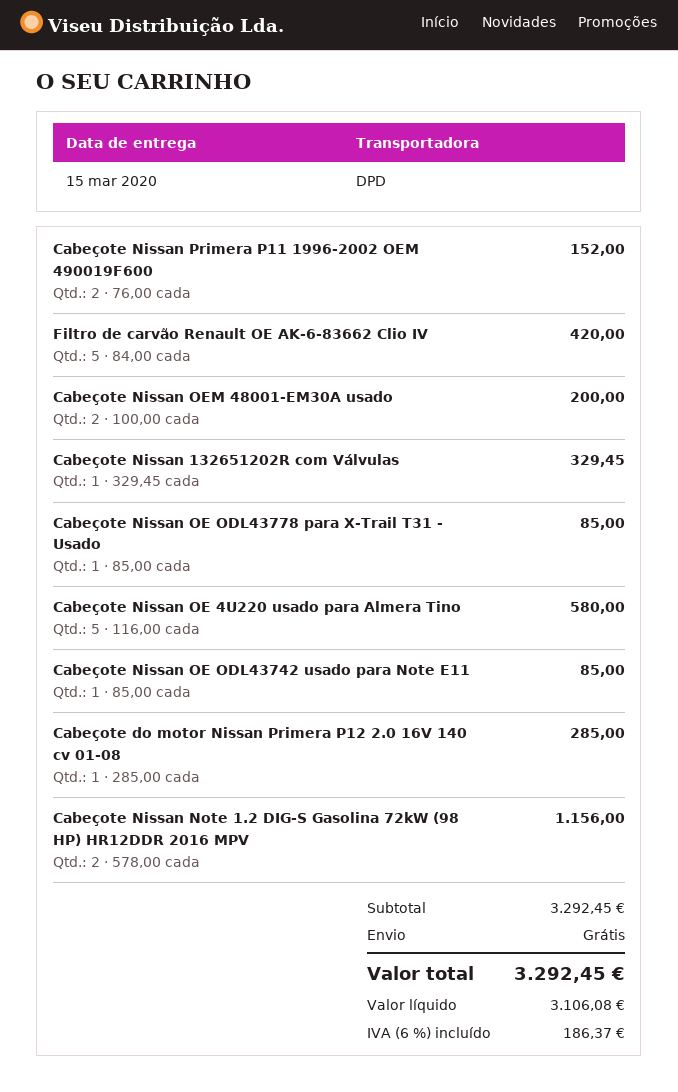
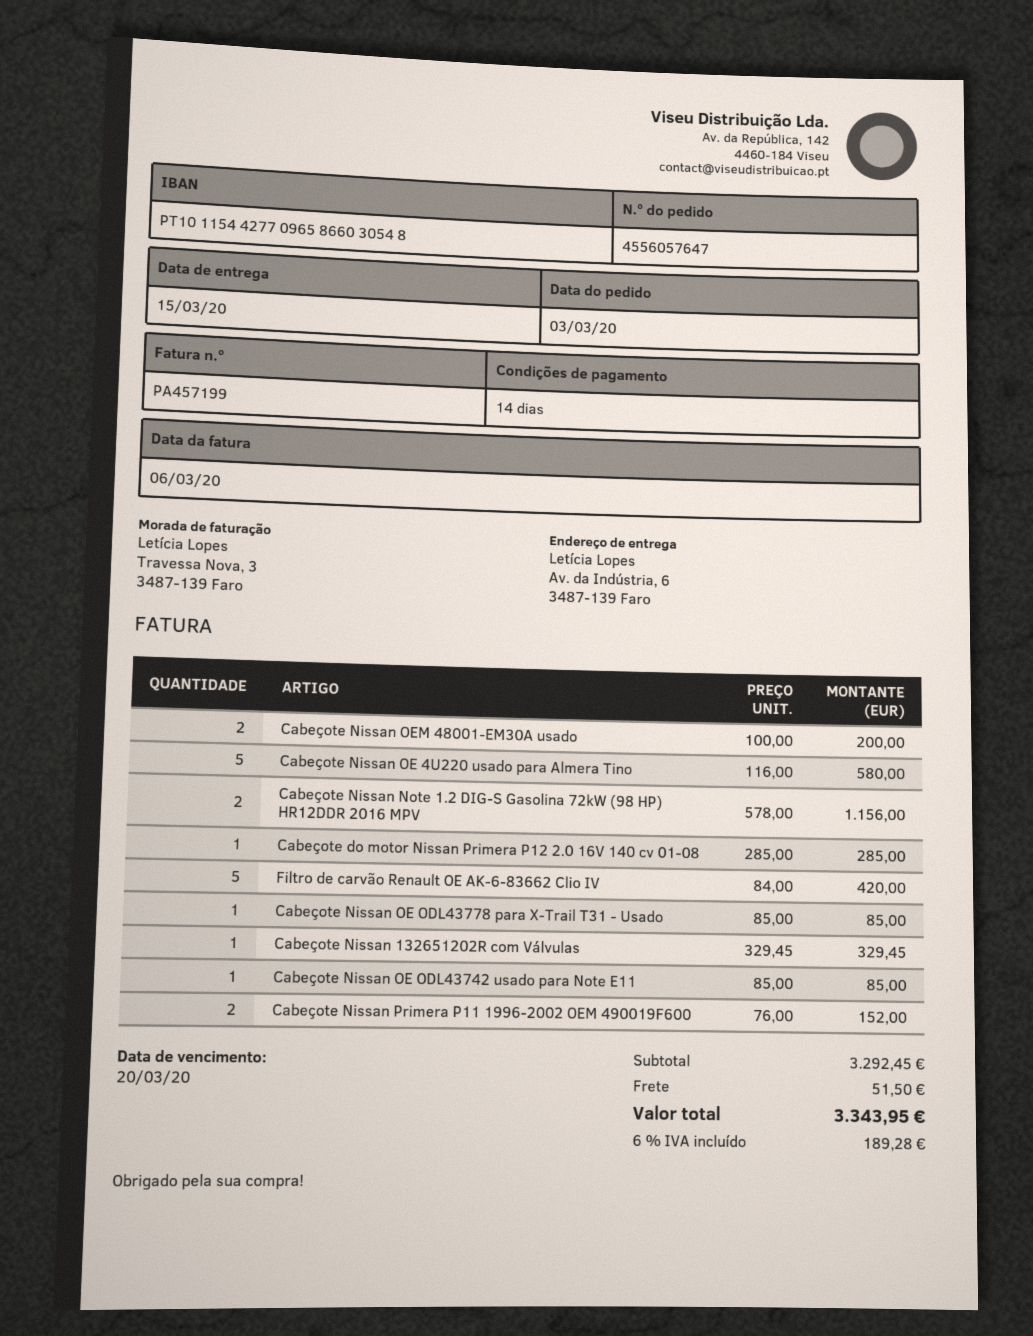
shipping: 0.00 -> 51.50
tax: 6% = 186.37 -> 6% = 189.28
total: 3292.45 -> 3343.95

